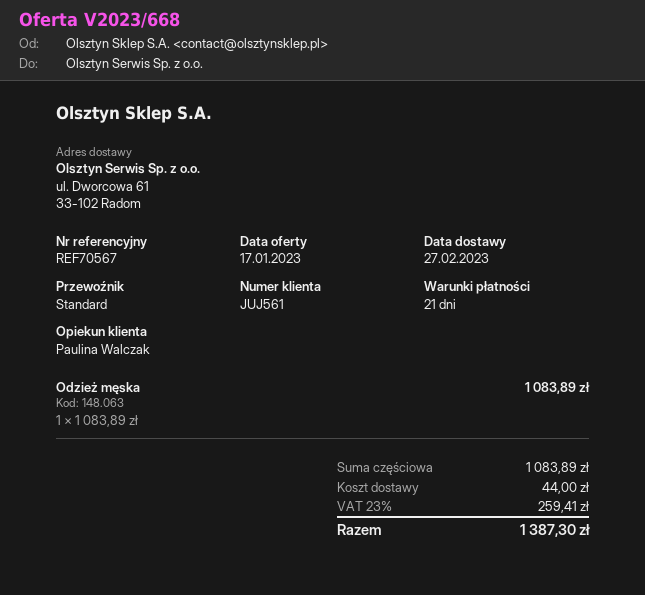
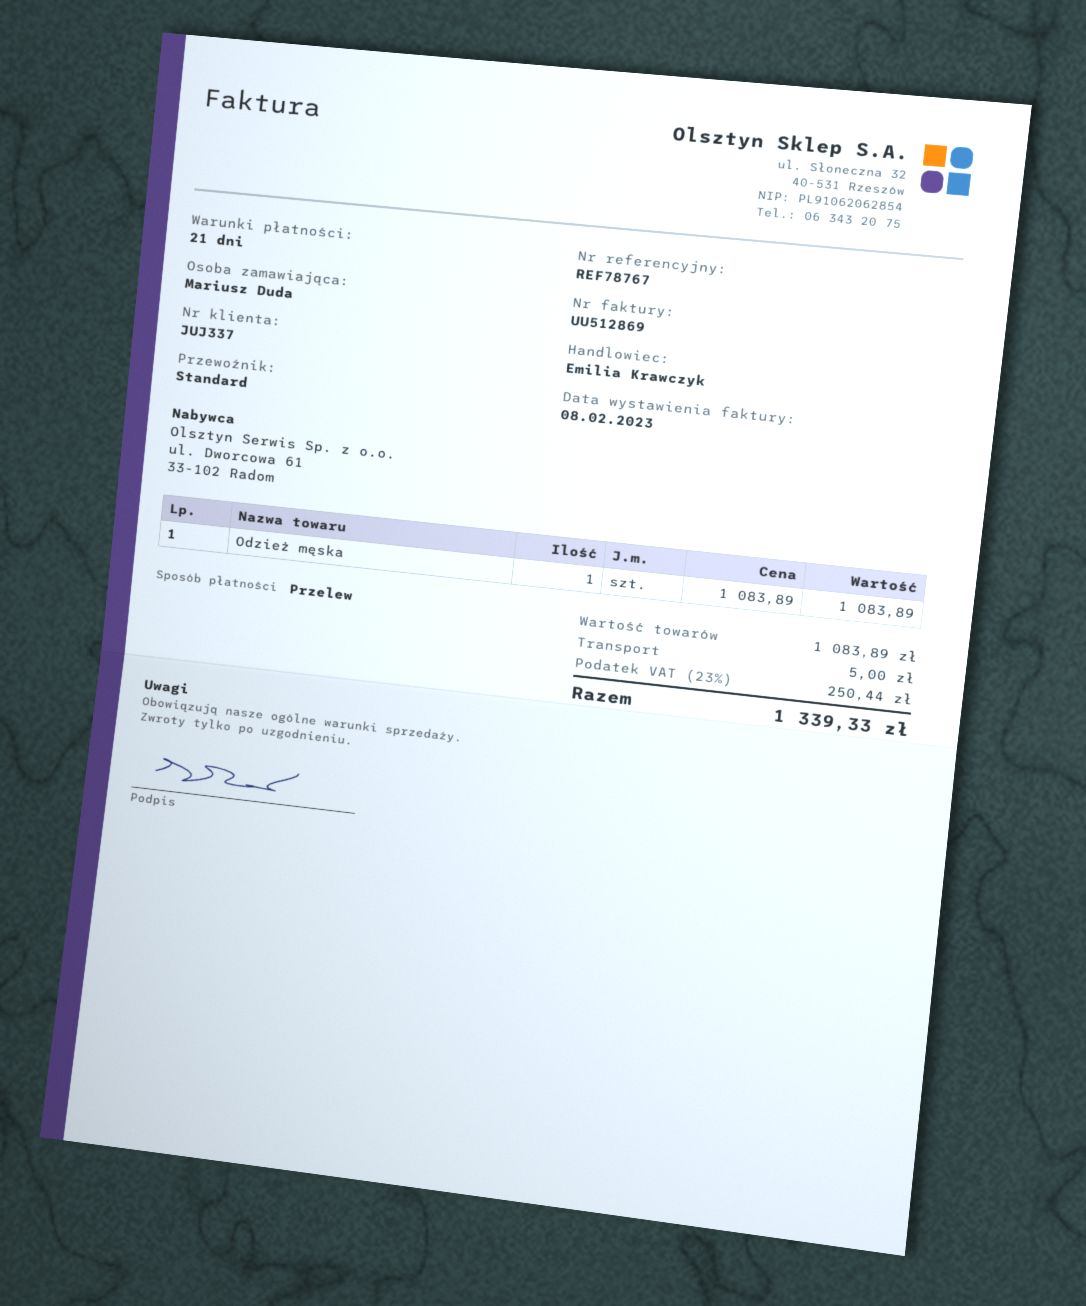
customer number: JUJ561 -> JUJ337
reference: REF70567 -> REF78767
sales rep: Paulina Walczak -> Emilia Krawczyk
shipping: 44.00 -> 5.00
tax: 23% = 259.41 -> 23% = 250.44
total: 1387.30 -> 1339.33

